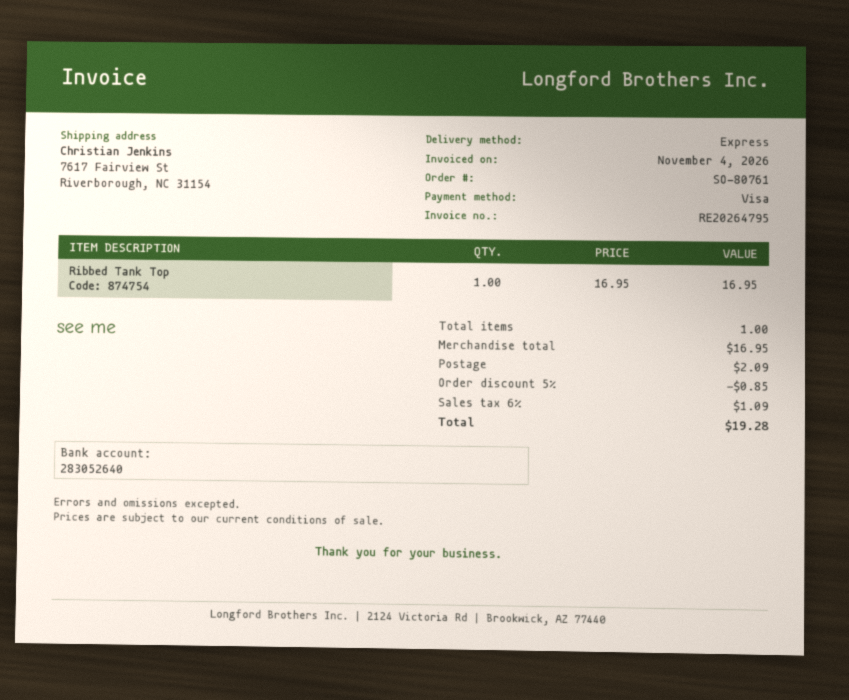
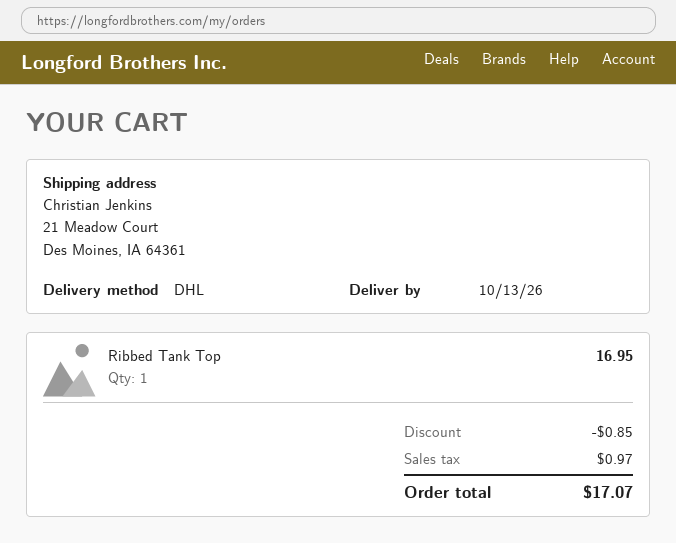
shipping method: express -> DHL
ship to: 7617 Fairview St, Riverborough, NC 31154 -> 21 Meadow Court, Des Moines, IA 64361
shipping: 2.09 -> none
tax: 1.09 -> 0.97
total: 19.28 -> 17.07

